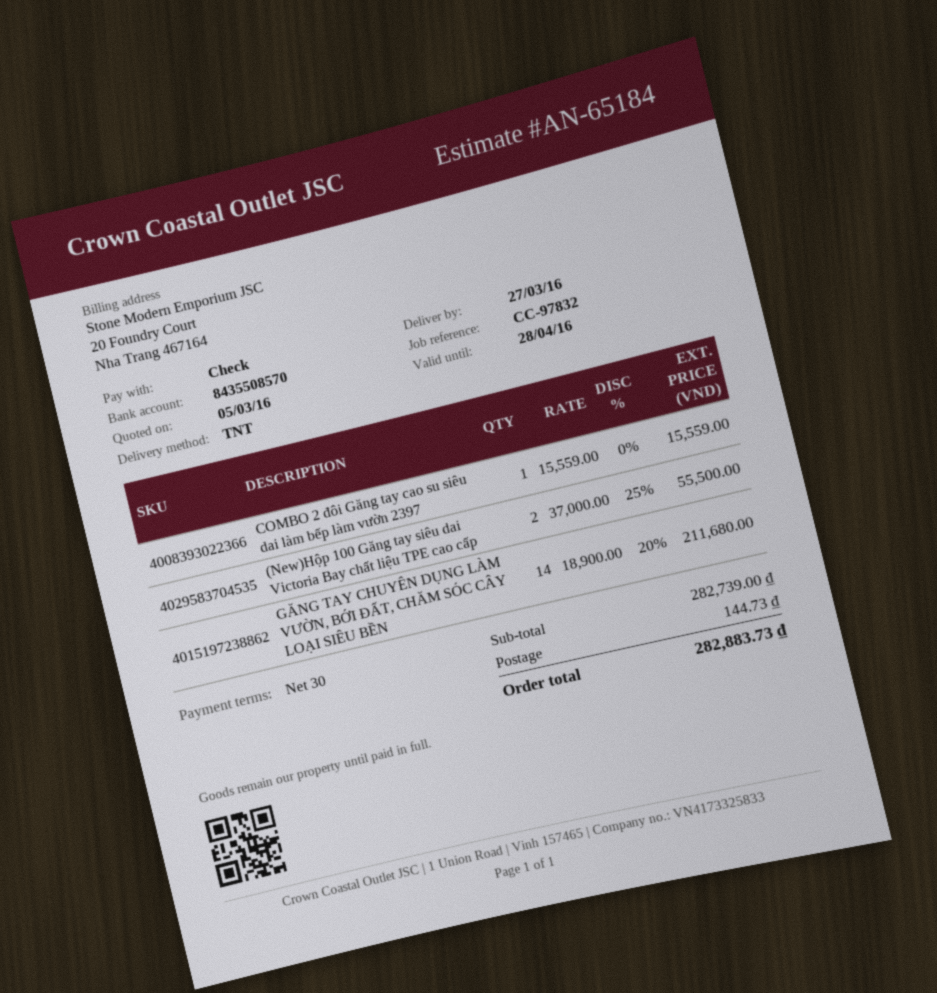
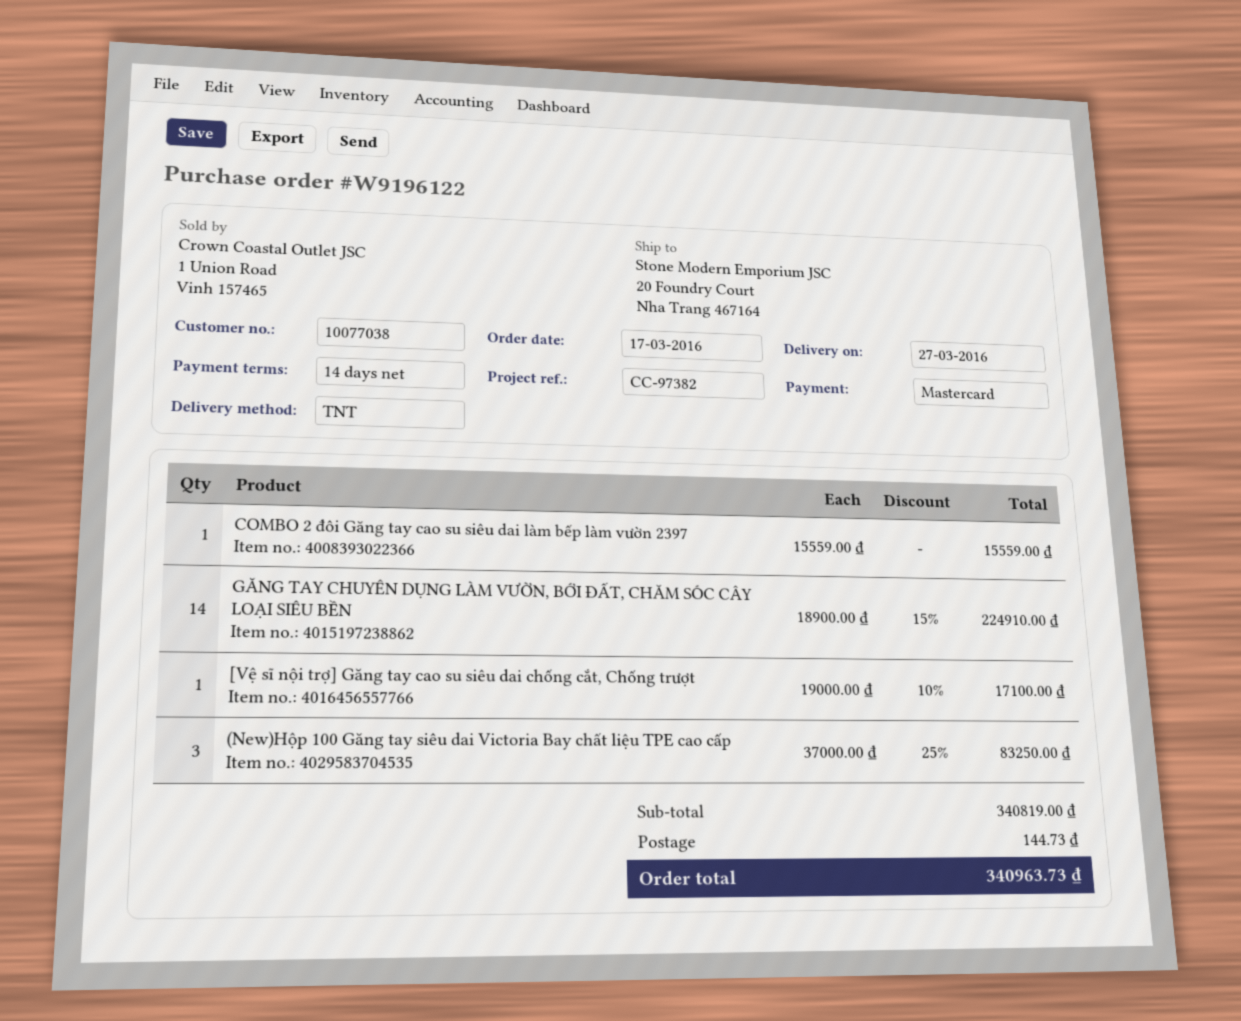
payment terms: 30 days -> 14 days
reference: CC-97832 -> CC-97382
payment method: cheque -> Mastercard
(New)Hộp 100 Găng tay siêu dai Victoria Bay chất liệu TPE cao cấp: 2 x 37000.00 - 25% = 55500.00 -> 3 x 37000.00 - 25% = 83250.00
GĂNG TAY CHUYÊN DỤNG LÀM VƯỜN, BỚI ĐẤT, CHĂM SÓC CÂY LOẠI SIÊU BỀN: 14 x 18900.00 - 20% = 211680.00 -> 14 x 18900.00 - 15% = 224910.00
[Vệ sĩ nội trợ] Găng tay cao su siêu dai chống cắt, Chống trượt: none -> 1 x 19000.00 - 10% = 17100.00
subtotal: 282739.00 -> 340819.00
total: 282883.73 -> 340963.73

